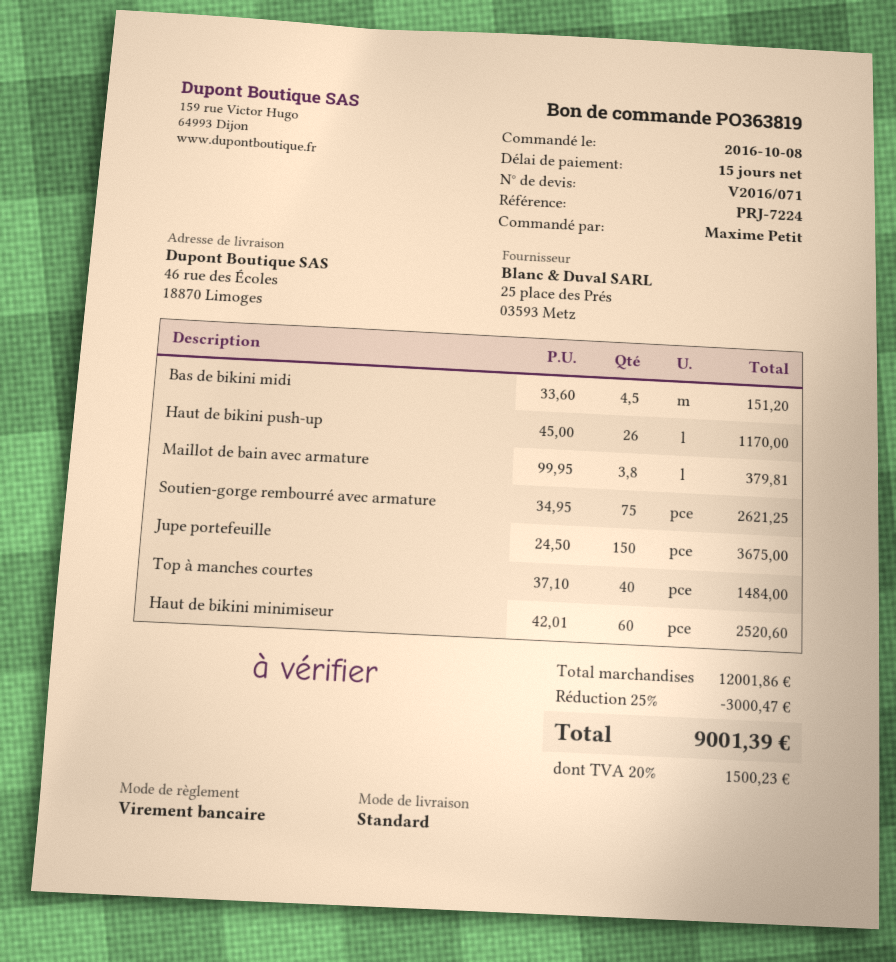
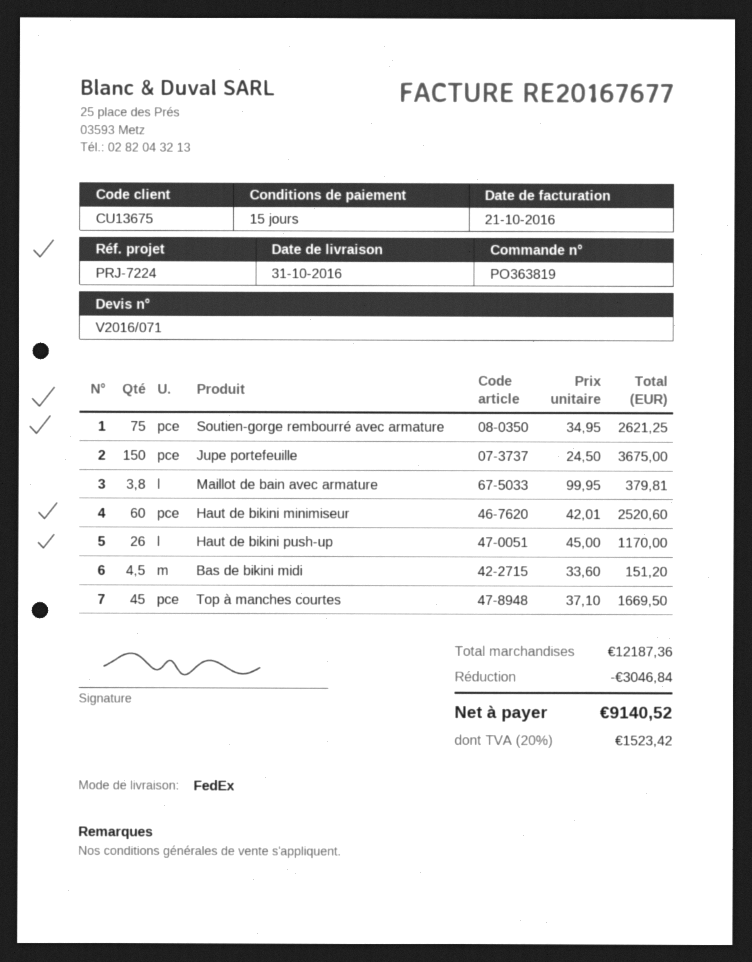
shipping method: standard -> FedEx
Top à manches courtes: 40 x 37.10 = 1484.00 -> 45 x 37.10 = 1669.50
subtotal: 12001.86 -> 12187.36
discount: 3000.47 -> 3046.84
tax: 20% = 1500.23 -> 20% = 1523.42
total: 9001.39 -> 9140.52

